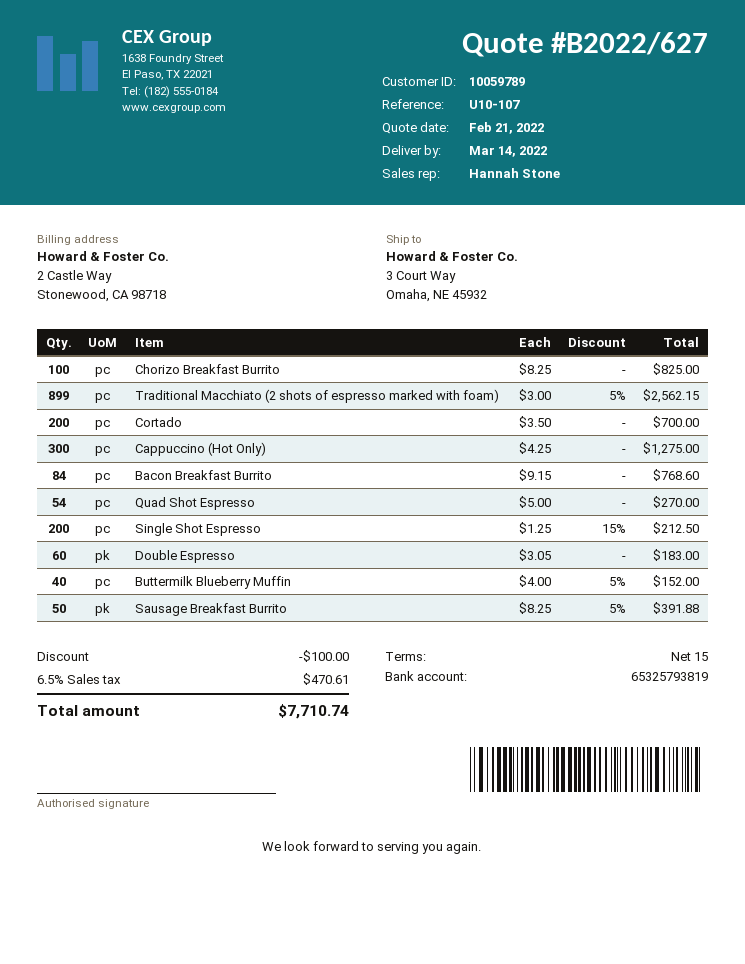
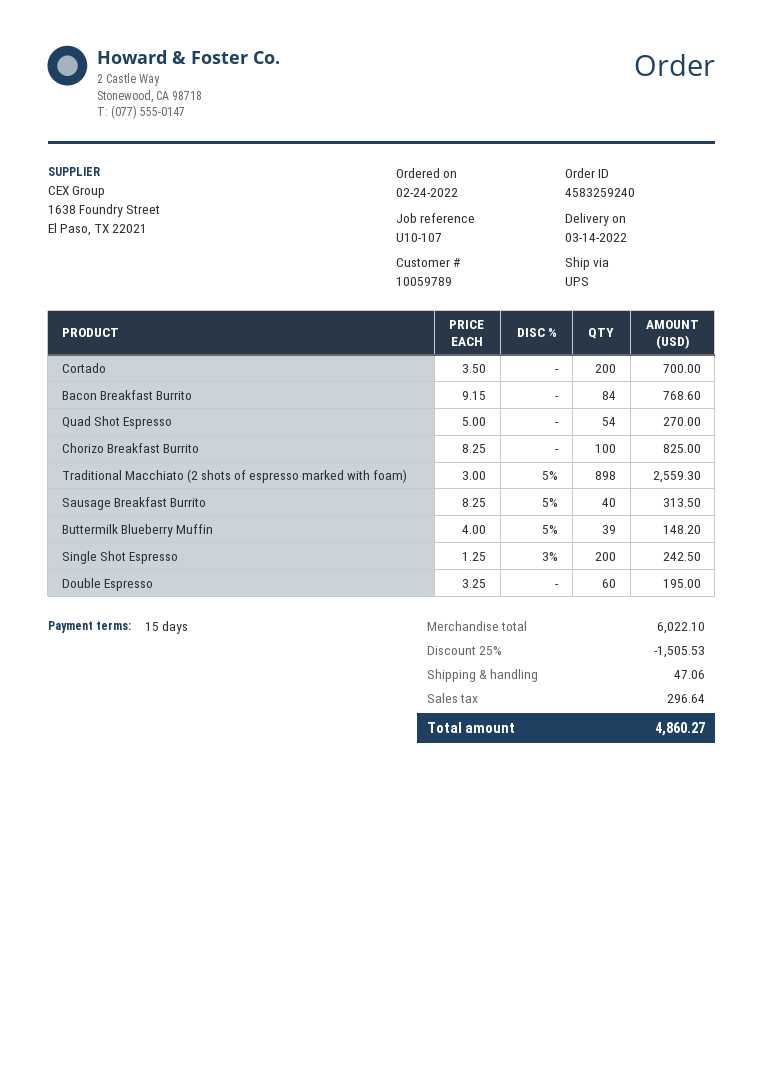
Traditional Macchiato (2 shots of espresso marked with foam): 899 x 3.00 - 5% = 2562.15 -> 898 x 3.00 - 5% = 2559.30
Cappuccino (Hot Only): 300 x 4.25 = 1275.00 -> none
Single Shot Espresso: 200 x 1.25 - 15% = 212.50 -> 200 x 1.25 - 3% = 242.50
Double Espresso: 60 x 3.05 = 183.00 -> 60 x 3.25 = 195.00
Buttermilk Blueberry Muffin: 40 x 4.00 - 5% = 152.00 -> 39 x 4.00 - 5% = 148.20
Sausage Breakfast Burrito: 50 x 8.25 - 5% = 391.88 -> 40 x 8.25 - 5% = 313.50
discount: 100.00 -> 1505.53
shipping: none -> 47.06
tax: 470.61 -> 296.64
total: 7710.74 -> 4860.27

